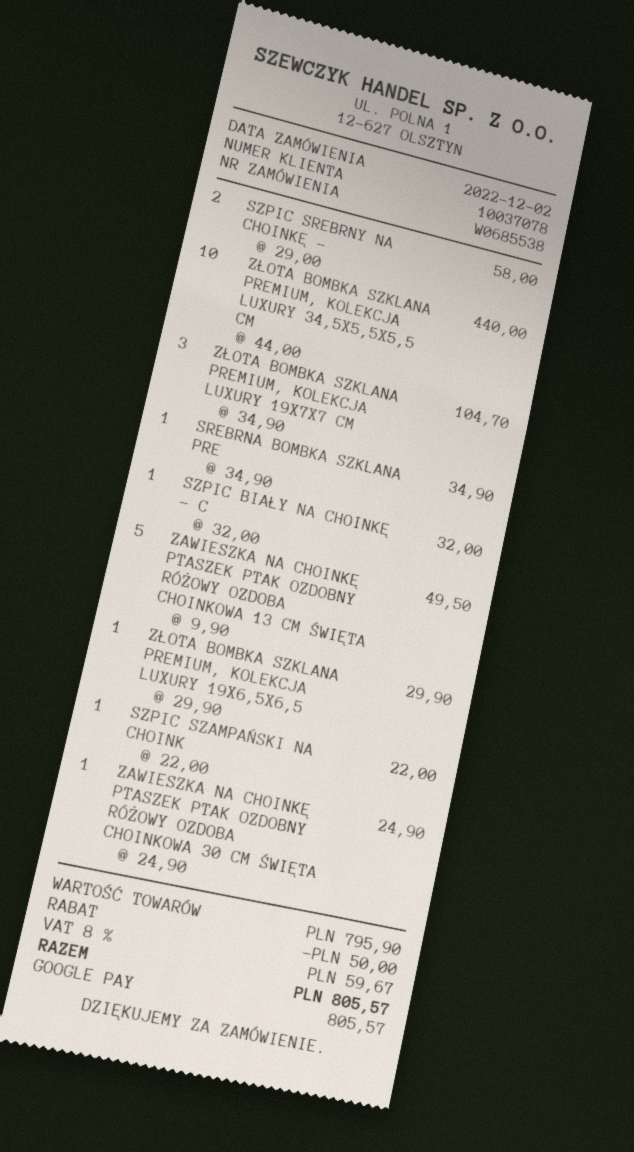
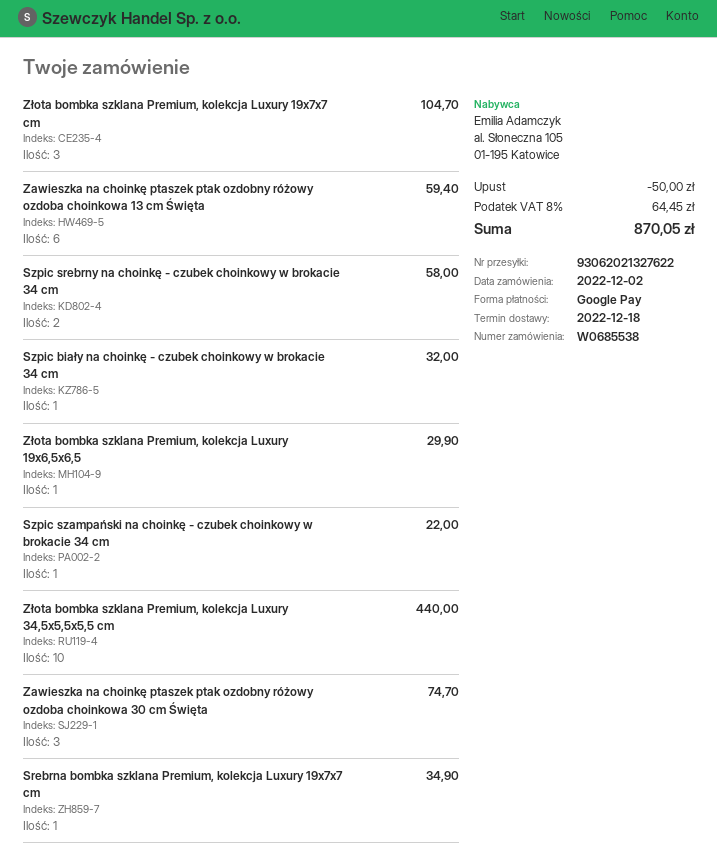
ZAWIESZKA NA CHOINKĘ PTASZEK PTAK OZDOBNY RÓŻOWY OZDOBA CHOINKOWA 13 CM ŚWIĘTA: 5 for 49.50 -> 6 for 59.40
ZAWIESZKA NA CHOINKĘ PTASZEK PTAK OZDOBNY RÓŻOWY OZDOBA CHOINKOWA 30 CM ŚWIĘTA: 1 for 24.90 -> 3 for 74.70
tax: 8% = 59.67 -> 8% = 64.45
total: 805.57 -> 870.05

